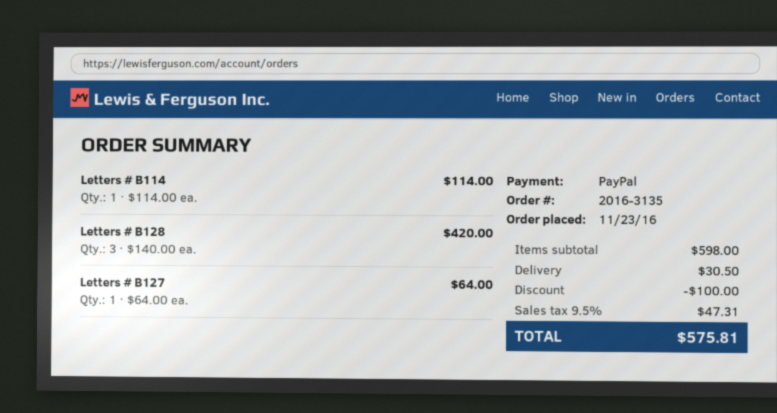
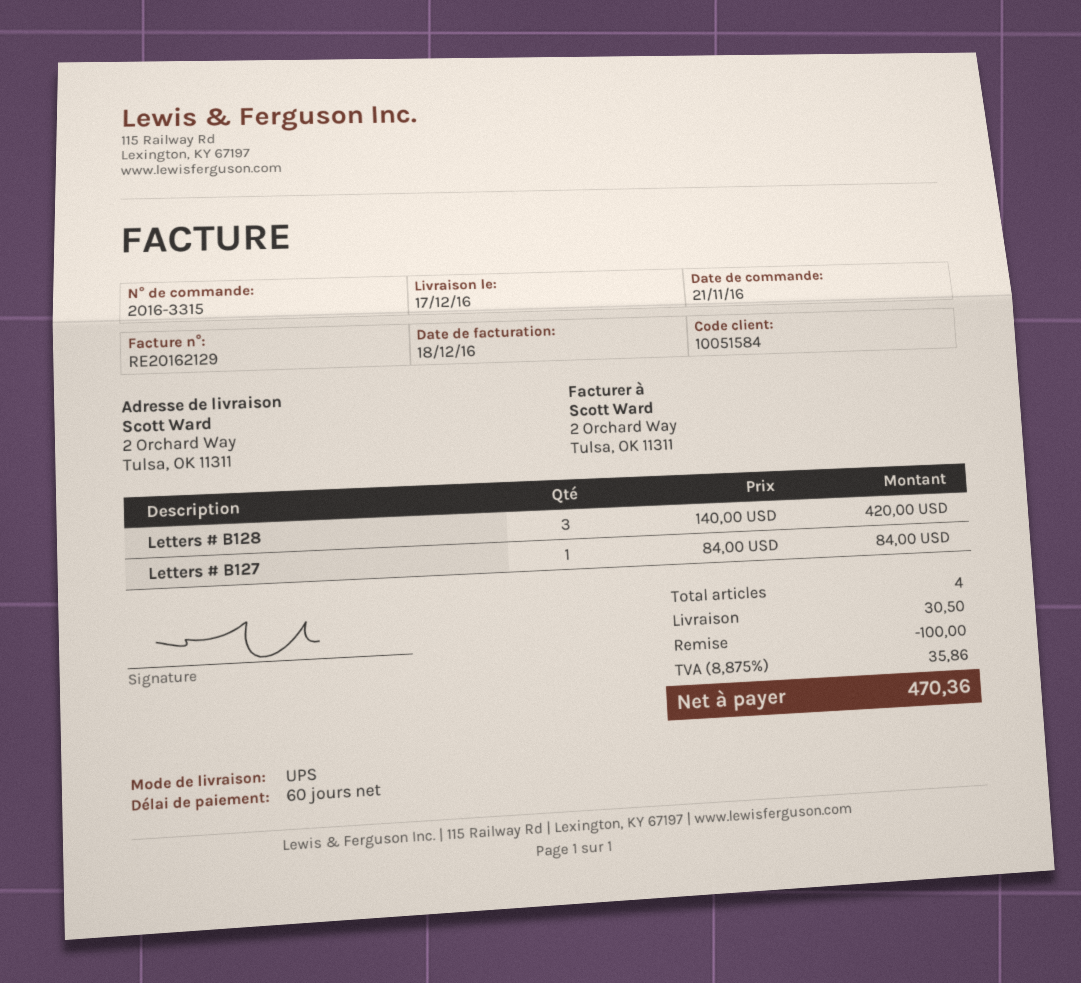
order number: 2016-3135 -> 2016-3315
order date: 2016-11-23 -> 2016-11-21
Letters # B114: 1 x 114.00 = 114.00 -> none
Letters # B127: 1 x 64.00 = 64.00 -> 1 x 84.00 = 84.00
tax: 9.5% = 47.31 -> 8.875% = 35.86
total: 575.81 -> 470.36

